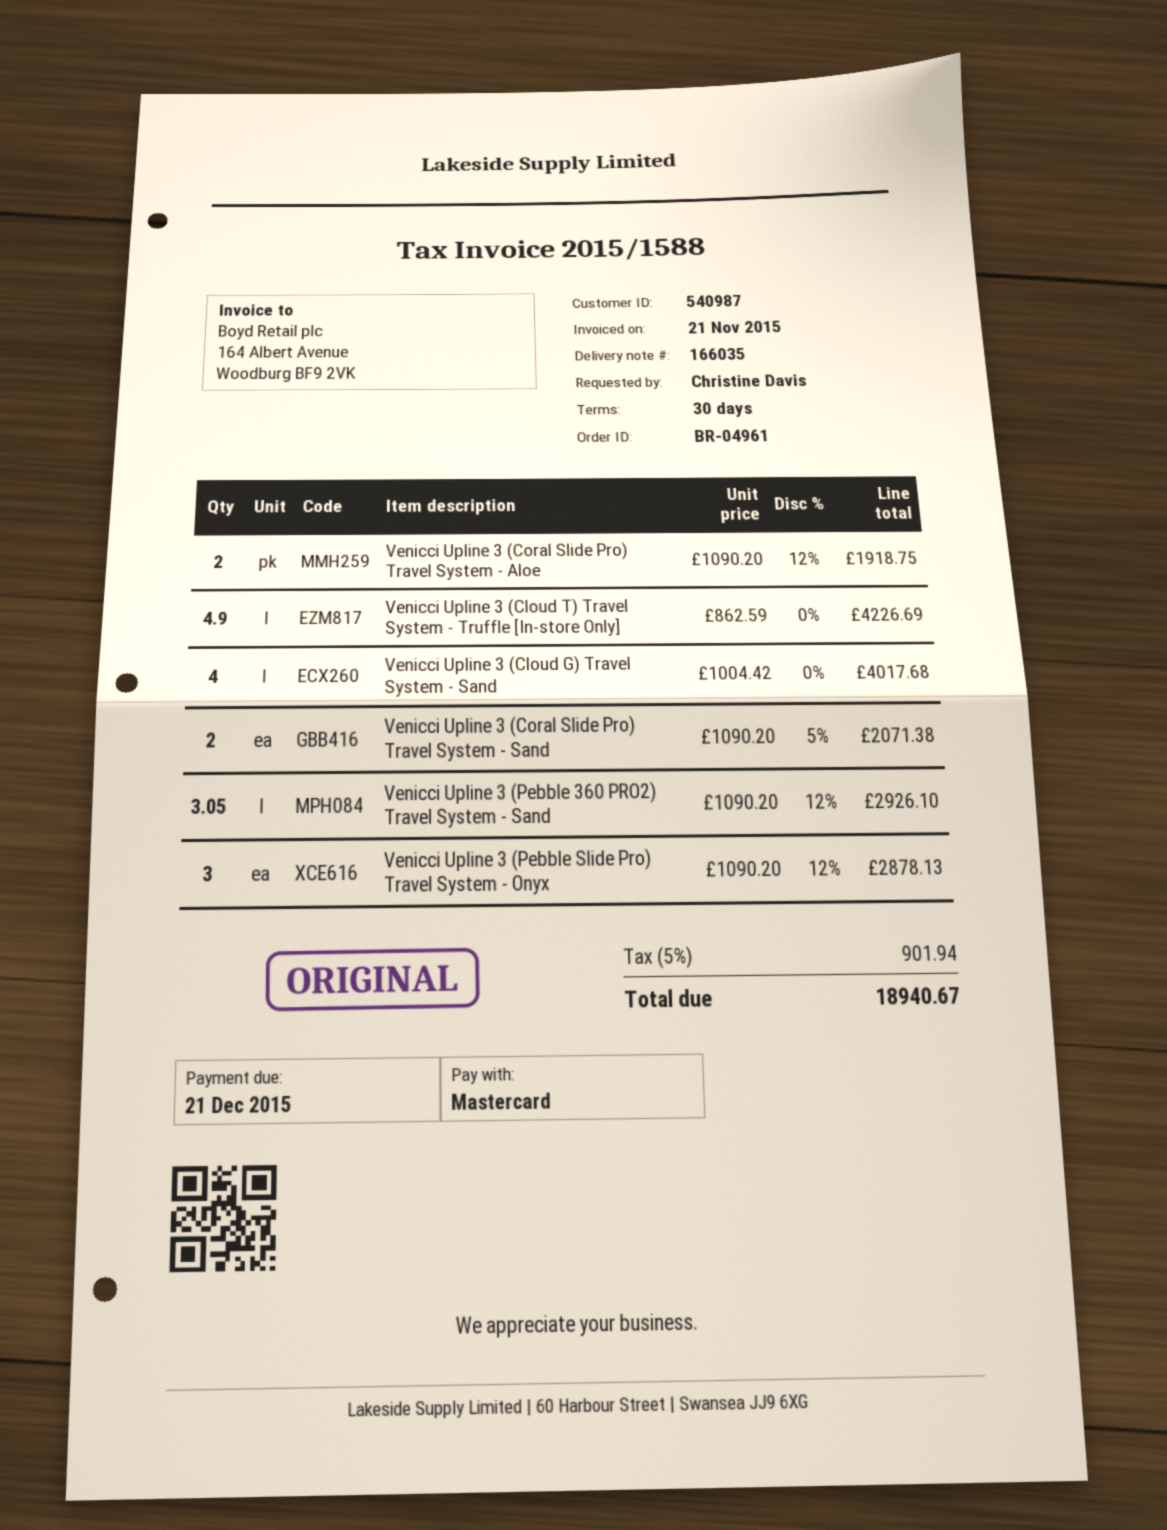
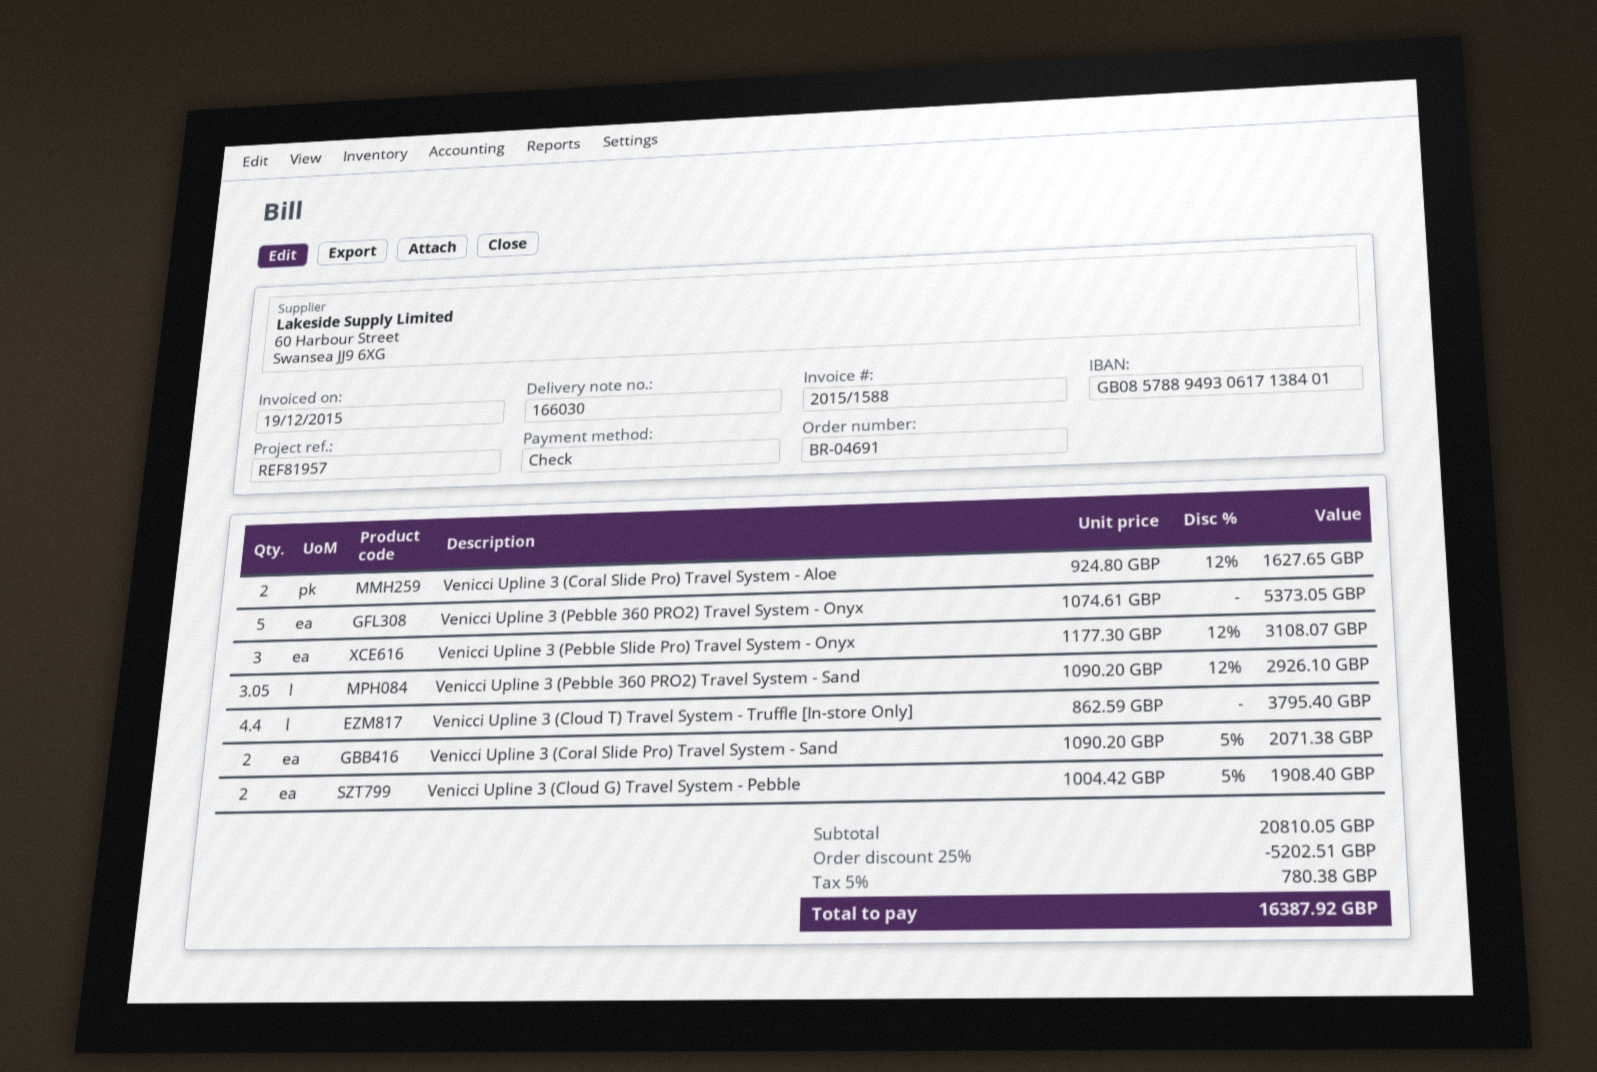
order number: BR-04961 -> BR-04691
delivery note number: 166035 -> 166030
invoice date: 2015-11-21 -> 2015-12-19
payment method: Mastercard -> cheque
Venicci Upline 3 (Coral Slide Pro) Travel System - Aloe: 2 x 1090.20 - 12% = 1918.75 -> 2 x 924.80 - 12% = 1627.65
Venicci Upline 3 (Cloud T) Travel System - Truffle [In-store Only]: 4.9 x 862.59 = 4226.69 -> 4.4 x 862.59 = 3795.40
Venicci Upline 3 (Cloud G) Travel System - Sand: 4 x 1004.42 = 4017.68 -> none
Venicci Upline 3 (Pebble Slide Pro) Travel System - Onyx: 3 x 1090.20 - 12% = 2878.13 -> 3 x 1177.30 - 12% = 3108.07
Venicci Upline 3 (Pebble 360 PRO2) Travel System - Onyx: none -> 5 x 1074.61 = 5373.05
Venicci Upline 3 (Cloud G) Travel System - Pebble: none -> 2 x 1004.42 - 5% = 1908.40
discount: none -> 25% = 5202.51
tax: 5% = 901.94 -> 5% = 780.38
total: 18940.67 -> 16387.92

